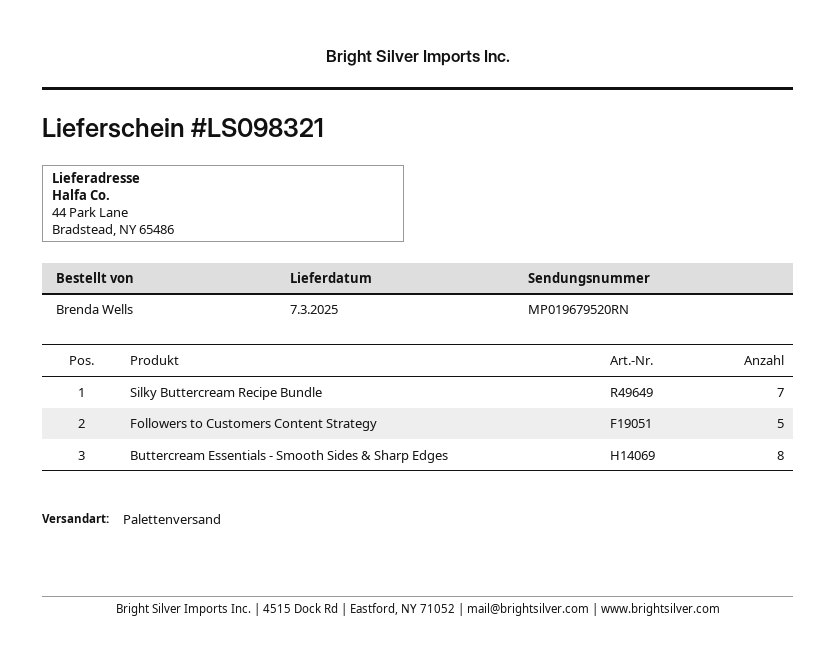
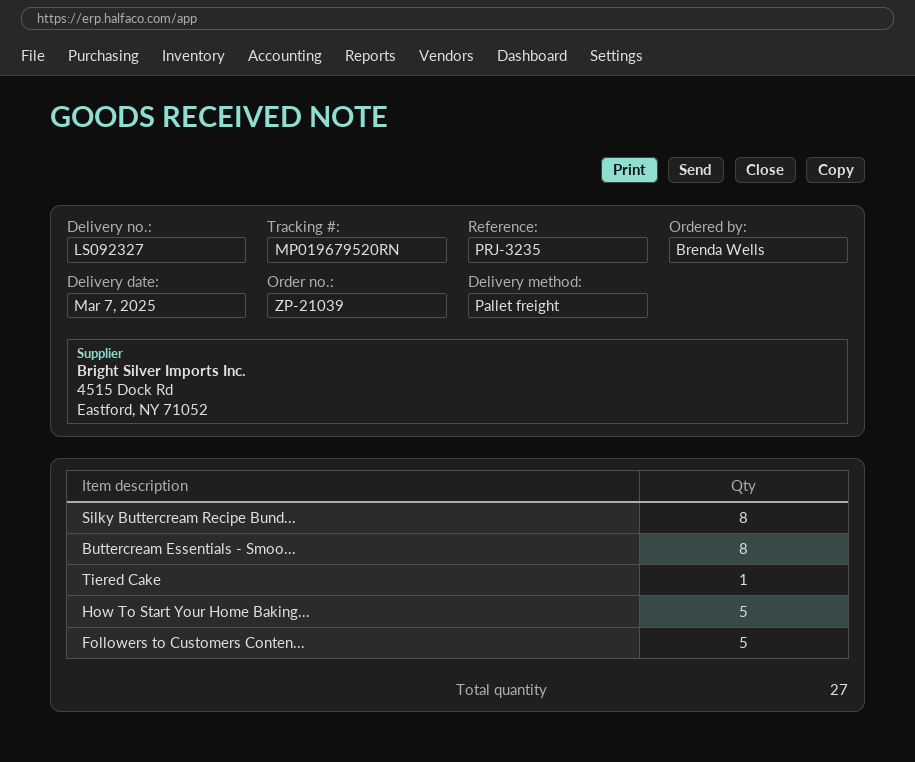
delivery note number: LS098321 -> LS092327
Silky Buttercream Recipe Bundle: 7 -> 8
Tiered Cake: none -> 1
How To Start Your Home Baking...: none -> 5

